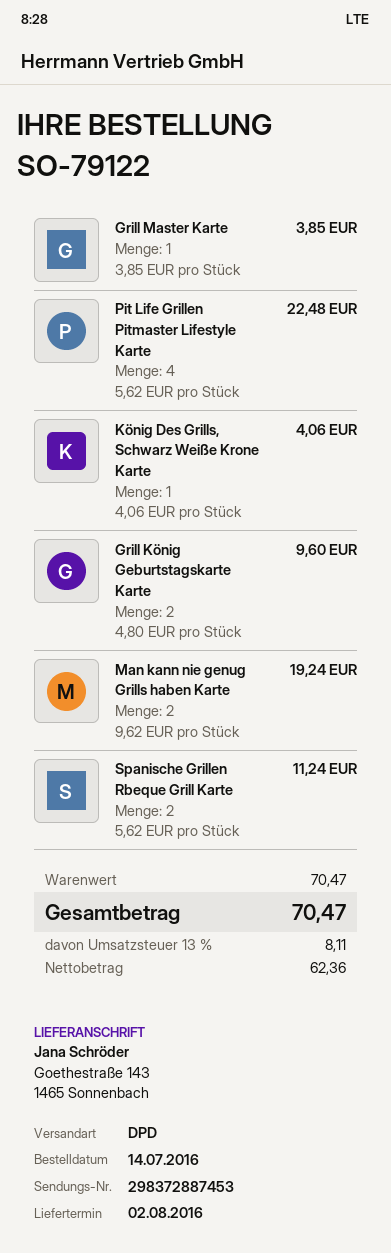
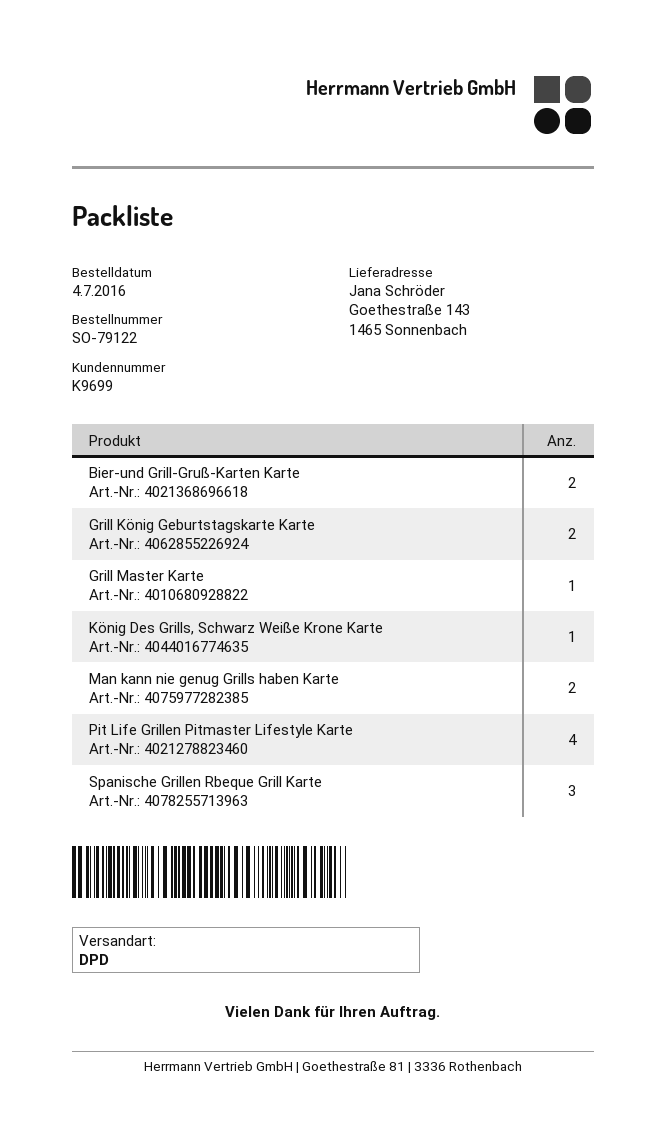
order date: 2016-07-14 -> 2016-07-04
Spanische Grillen Rbeque Grill Karte: 2 -> 3
Bier-und Grill-Gruß-Karten Karte: none -> 2

